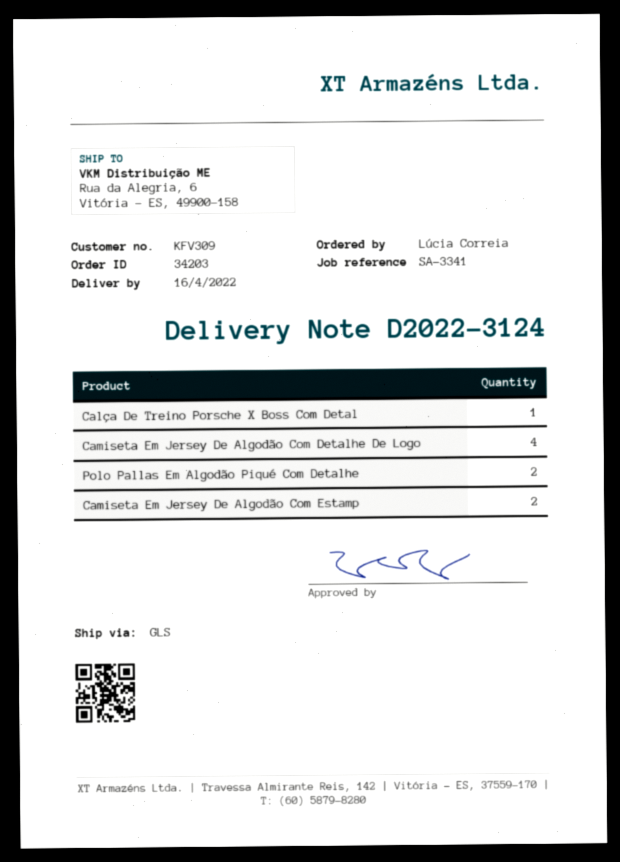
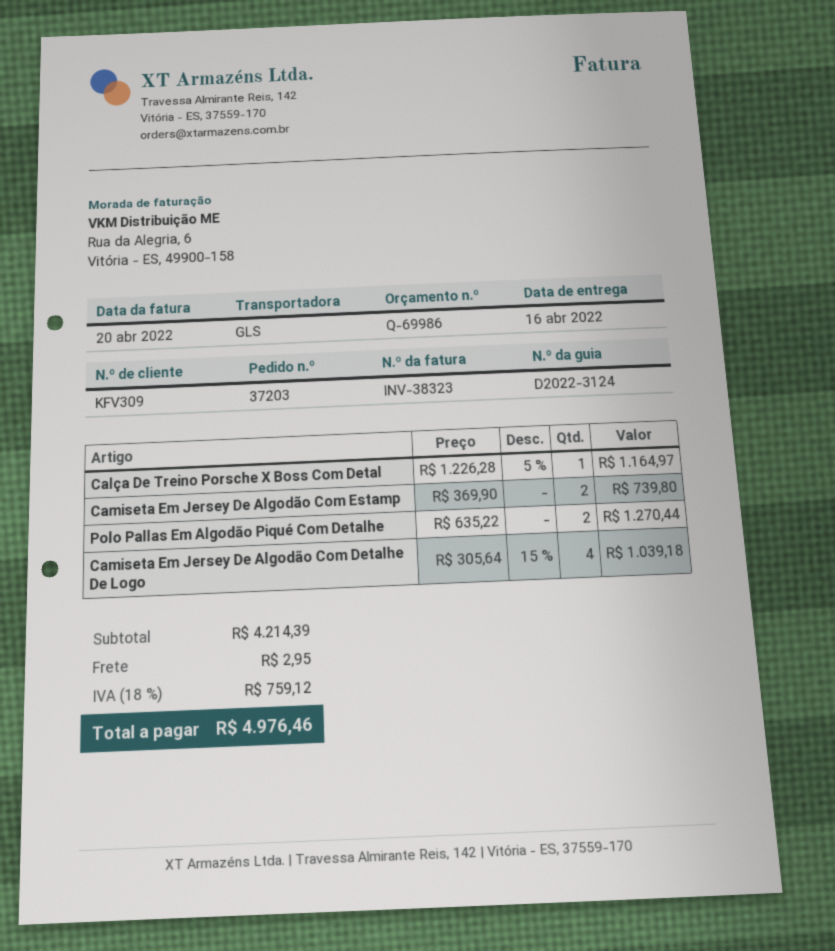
order number: 34203 -> 37203

